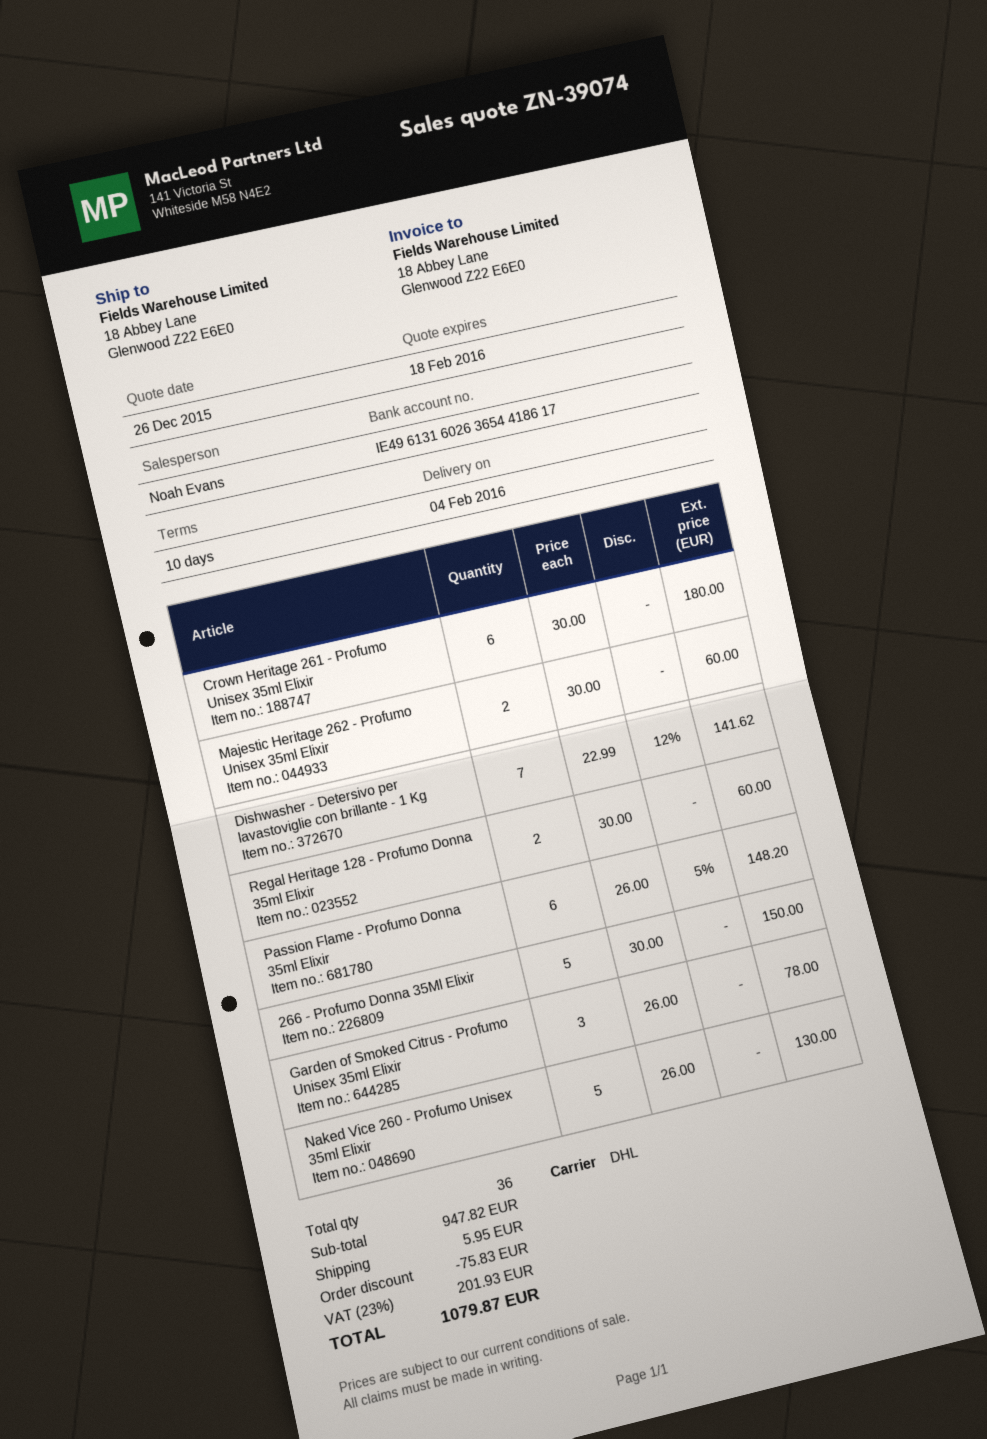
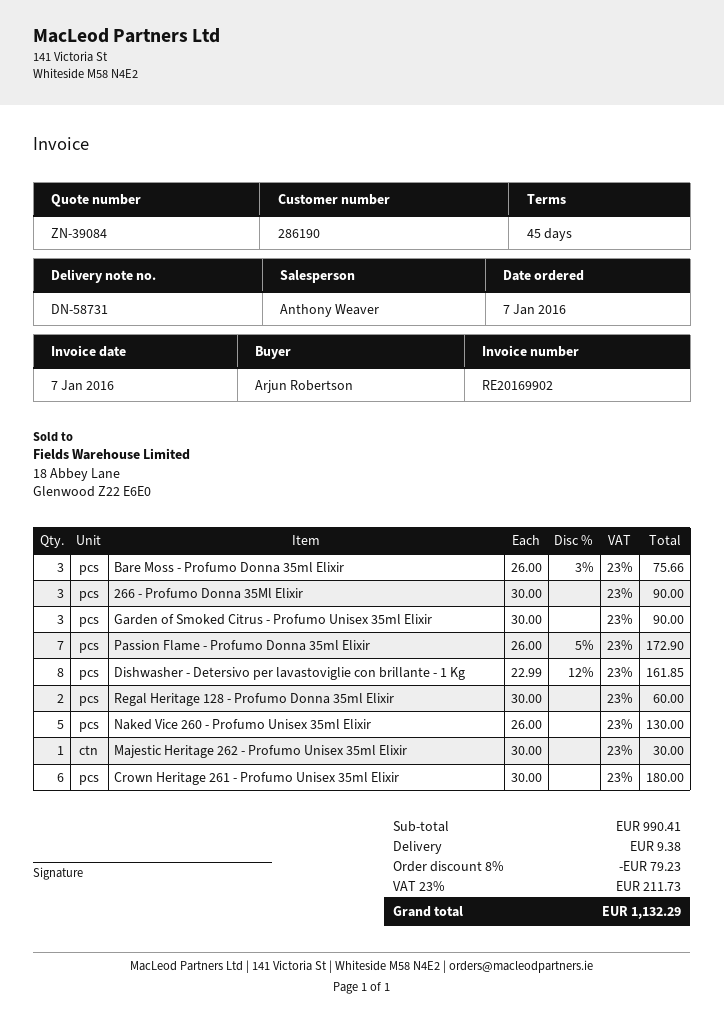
quote number: ZN-39074 -> ZN-39084
payment terms: 10 days -> 45 days
sales rep: Noah Evans -> Anthony Weaver
Majestic Heritage 262 - Profumo Unisex 35ml Elixir: 2 x 30.00 = 60.00 -> 1 x 30.00 = 30.00
Dishwasher - Detersivo per lavastoviglie con brillante - 1 Kg: 7 x 22.99 - 12% = 141.62 -> 8 x 22.99 - 12% = 161.85
Passion Flame - Profumo Donna 35ml Elixir: 6 x 26.00 - 5% = 148.20 -> 7 x 26.00 - 5% = 172.90
266 - Profumo Donna 35Ml Elixir: 5 x 30.00 = 150.00 -> 3 x 30.00 = 90.00
Garden of Smoked Citrus - Profumo Unisex 35ml Elixir: 3 x 26.00 = 78.00 -> 3 x 30.00 = 90.00
Bare Moss - Profumo Donna 35ml Elixir: none -> 3 x 26.00 - 3% = 75.66
subtotal: 947.82 -> 990.41
discount: 75.83 -> 79.23
shipping: 5.95 -> 9.38
tax: 23% = 201.93 -> 23% = 211.73
total: 1079.87 -> 1132.29

